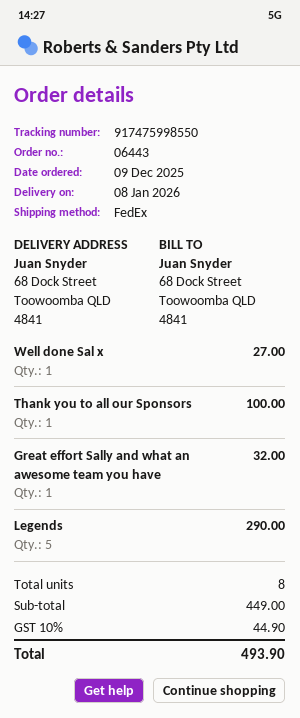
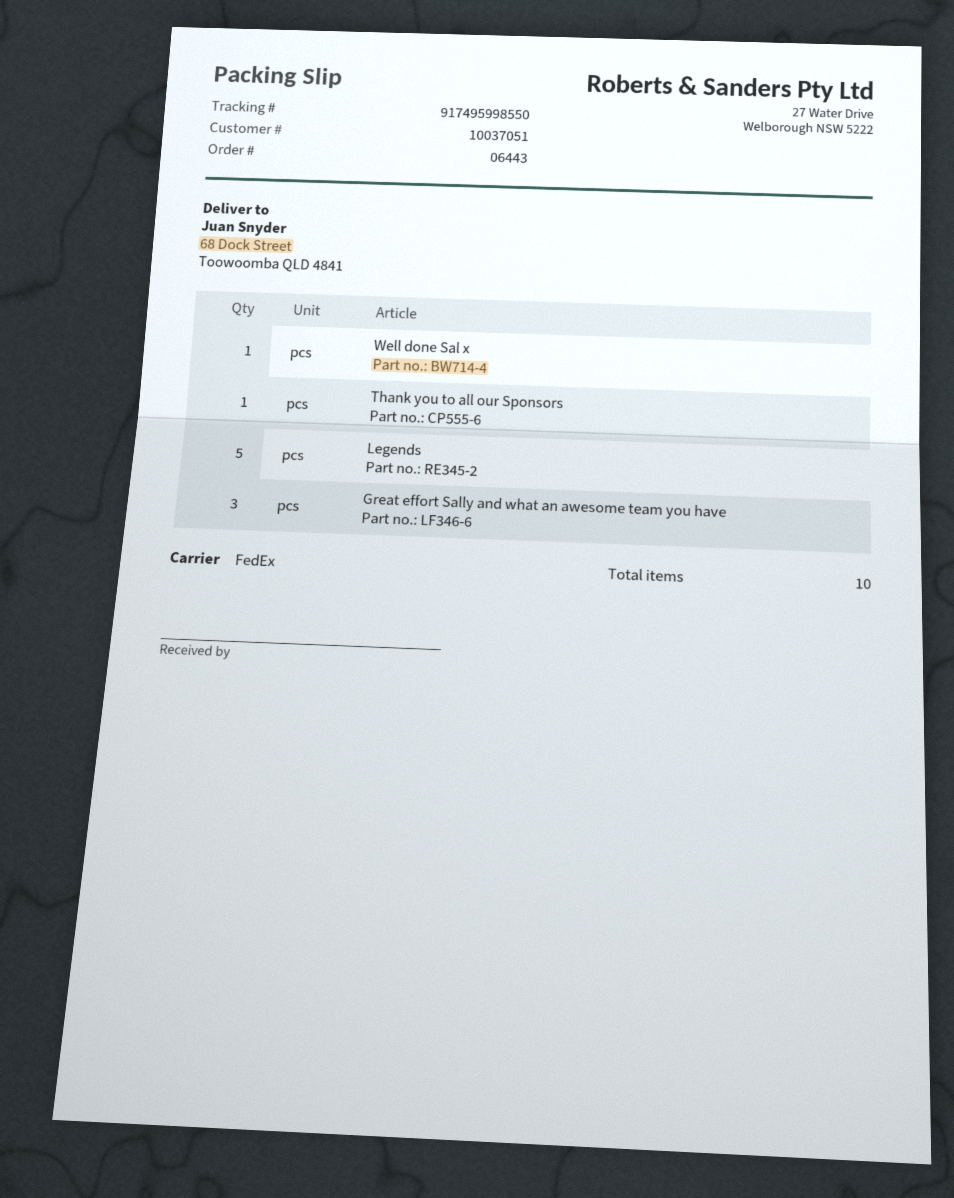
tracking number: 917475998550 -> 917495998550
Great effort Sally and what an awesome team you have: 1 -> 3
total quantity: 8 -> 10

